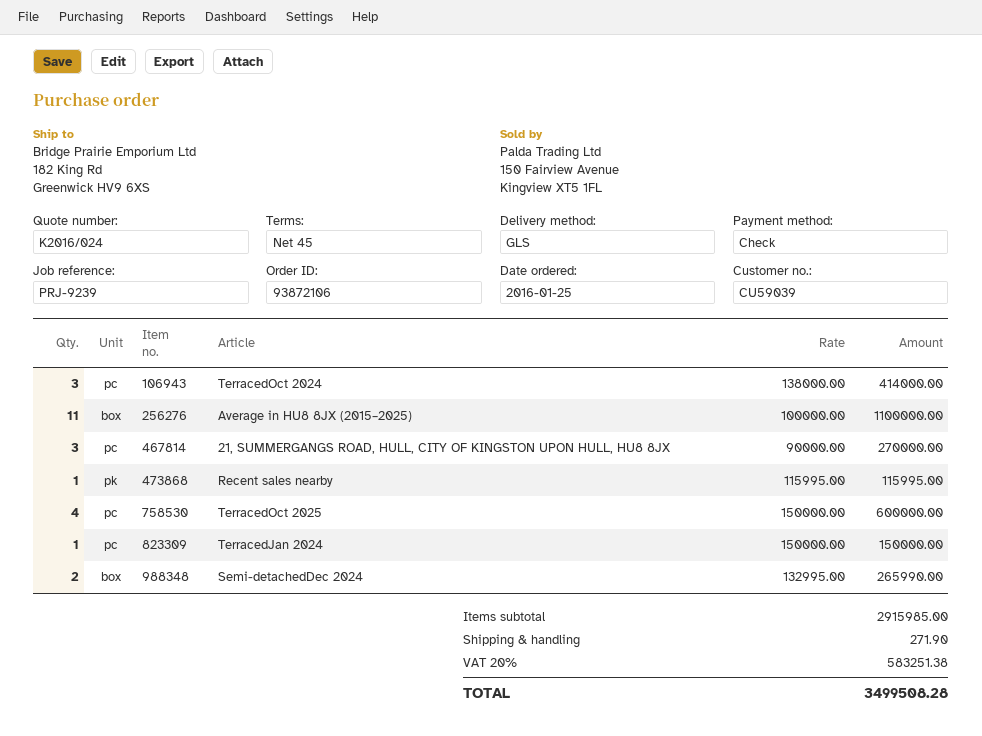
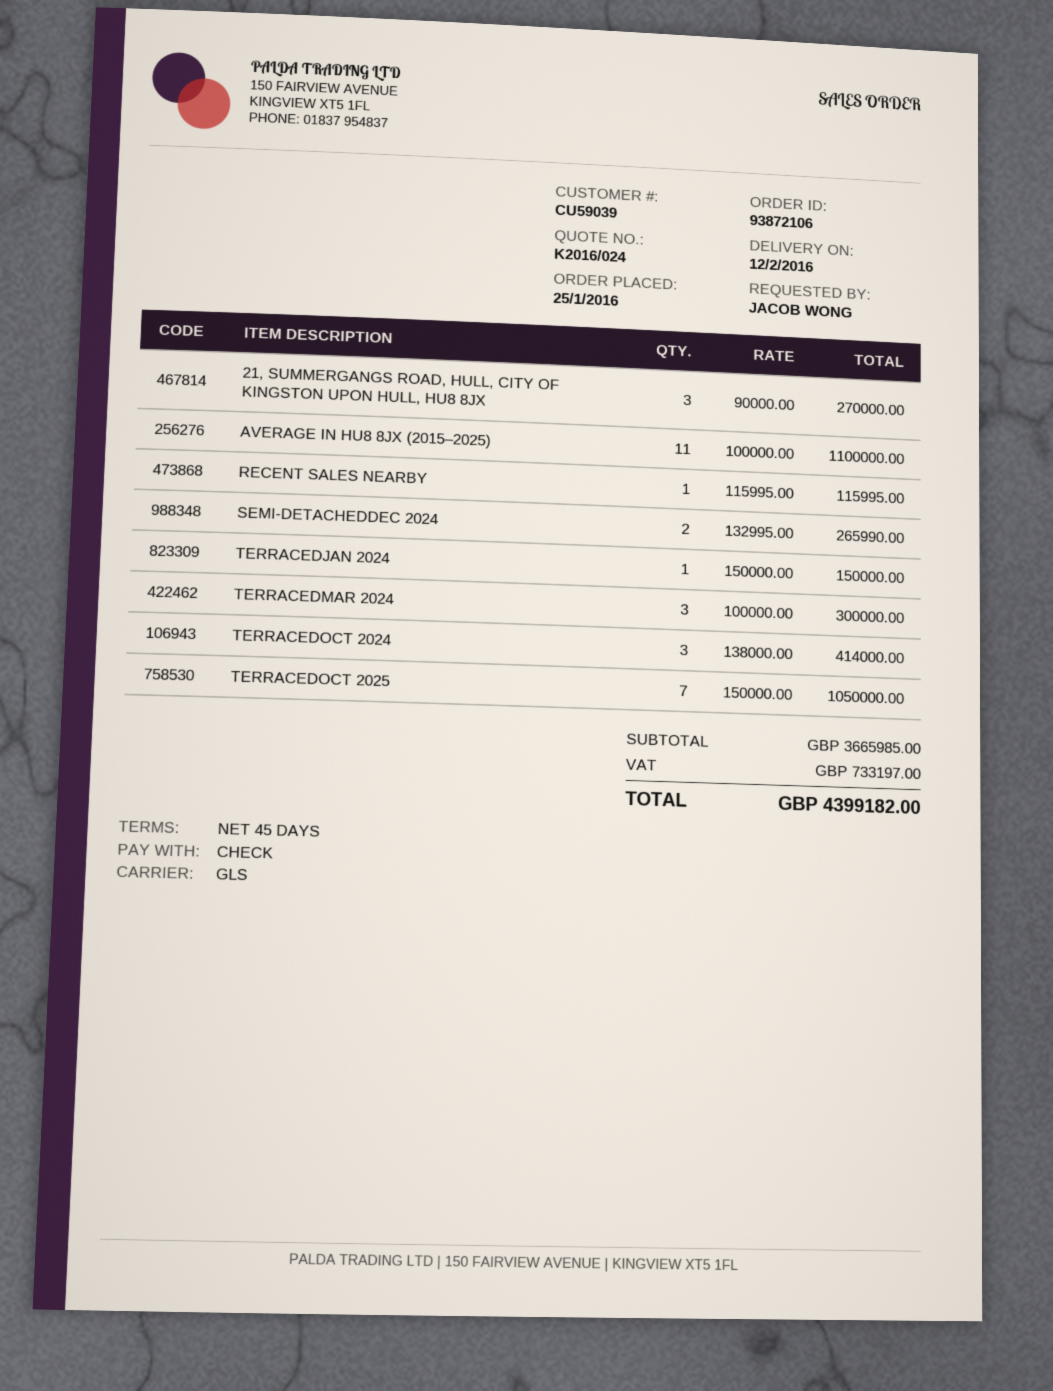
TerracedOct 2025: 4 x 150000.00 = 600000.00 -> 7 x 150000.00 = 1050000.00
TERRACEDMAR 2024: none -> 3 x 100000.00 = 300000.00
subtotal: 2915985.00 -> 3665985.00
shipping: 271.90 -> none
tax: 583251.38 -> 733197.00
total: 3499508.28 -> 4399182.00

